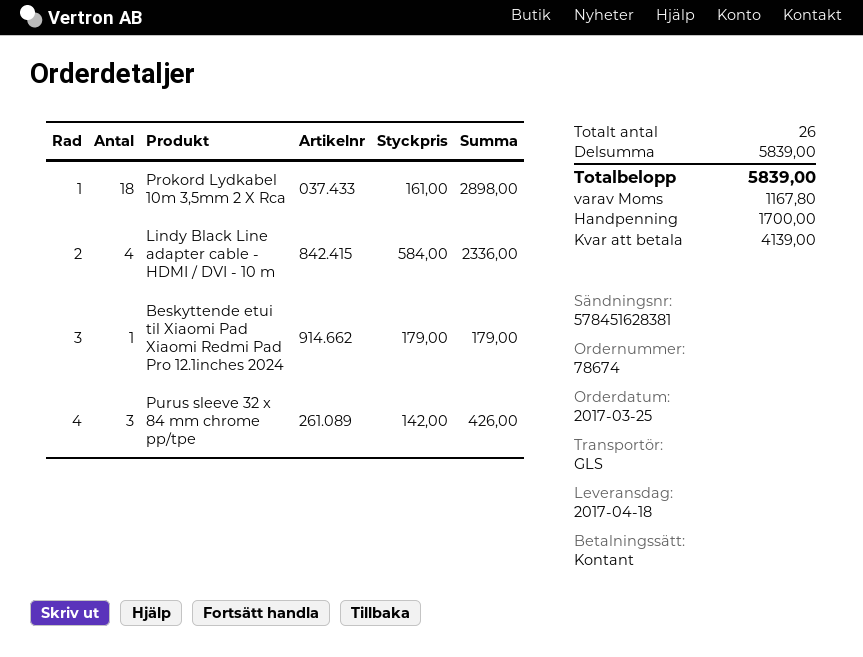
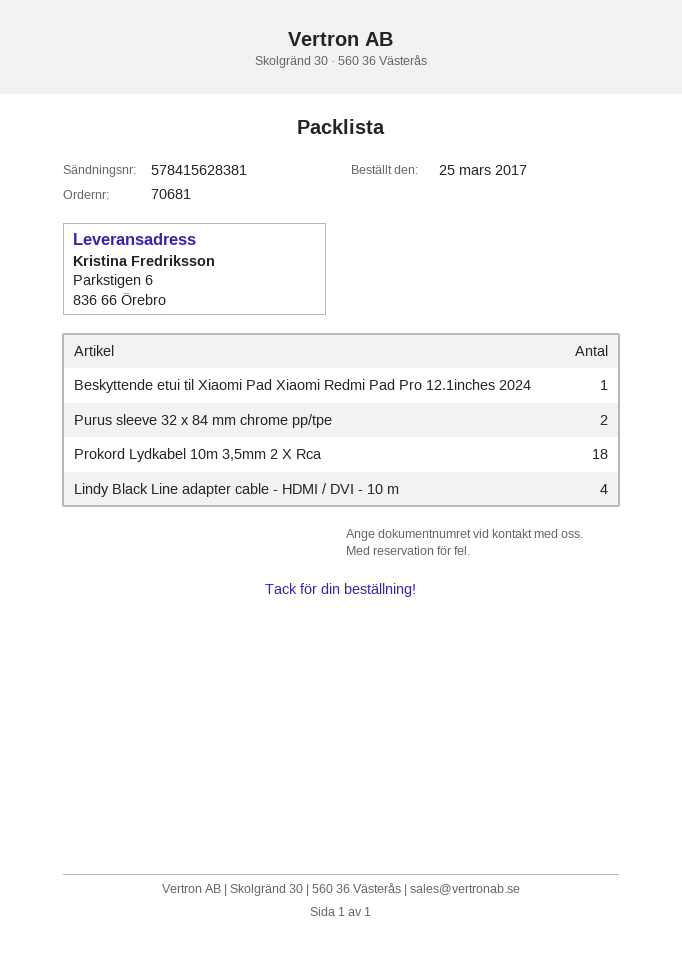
order number: 78674 -> 70681
tracking number: 578451628381 -> 578415628381
Purus sleeve 32 x 84 mm chrome pp/tpe: 3 -> 2

